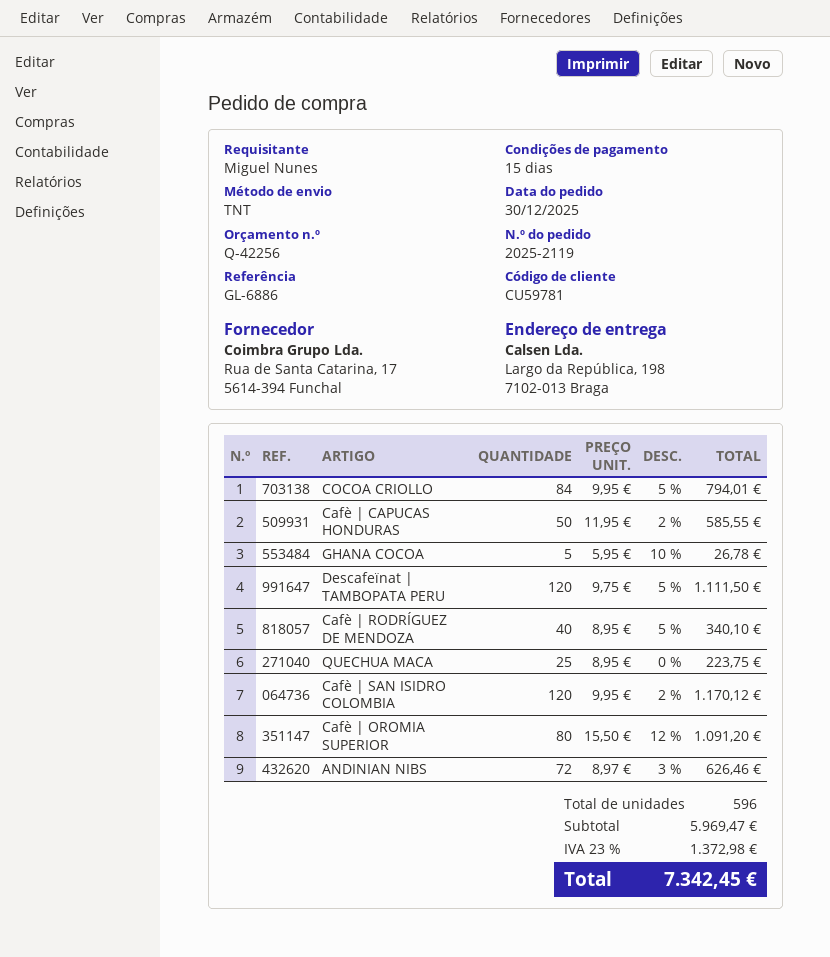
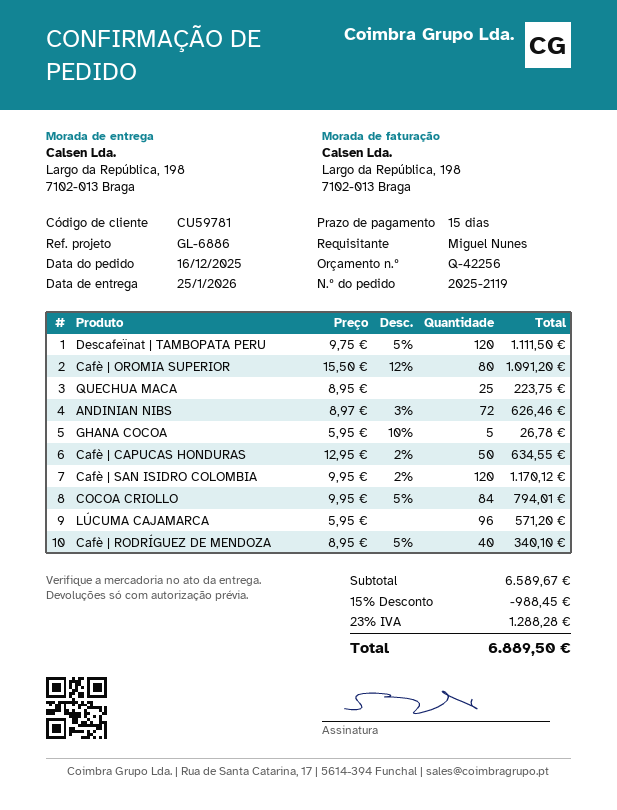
order date: 2025-12-30 -> 2025-12-16
Cafè | CAPUCAS HONDURAS: 50 x 11.95 - 2% = 585.55 -> 50 x 12.95 - 2% = 634.55
LÚCUMA CAJAMARCA: none -> 96 x 5.95 = 571.20
subtotal: 5969.47 -> 6589.67
discount: none -> 15% = 988.45
tax: 23% = 1372.98 -> 23% = 1288.28
total: 7342.45 -> 6889.50

